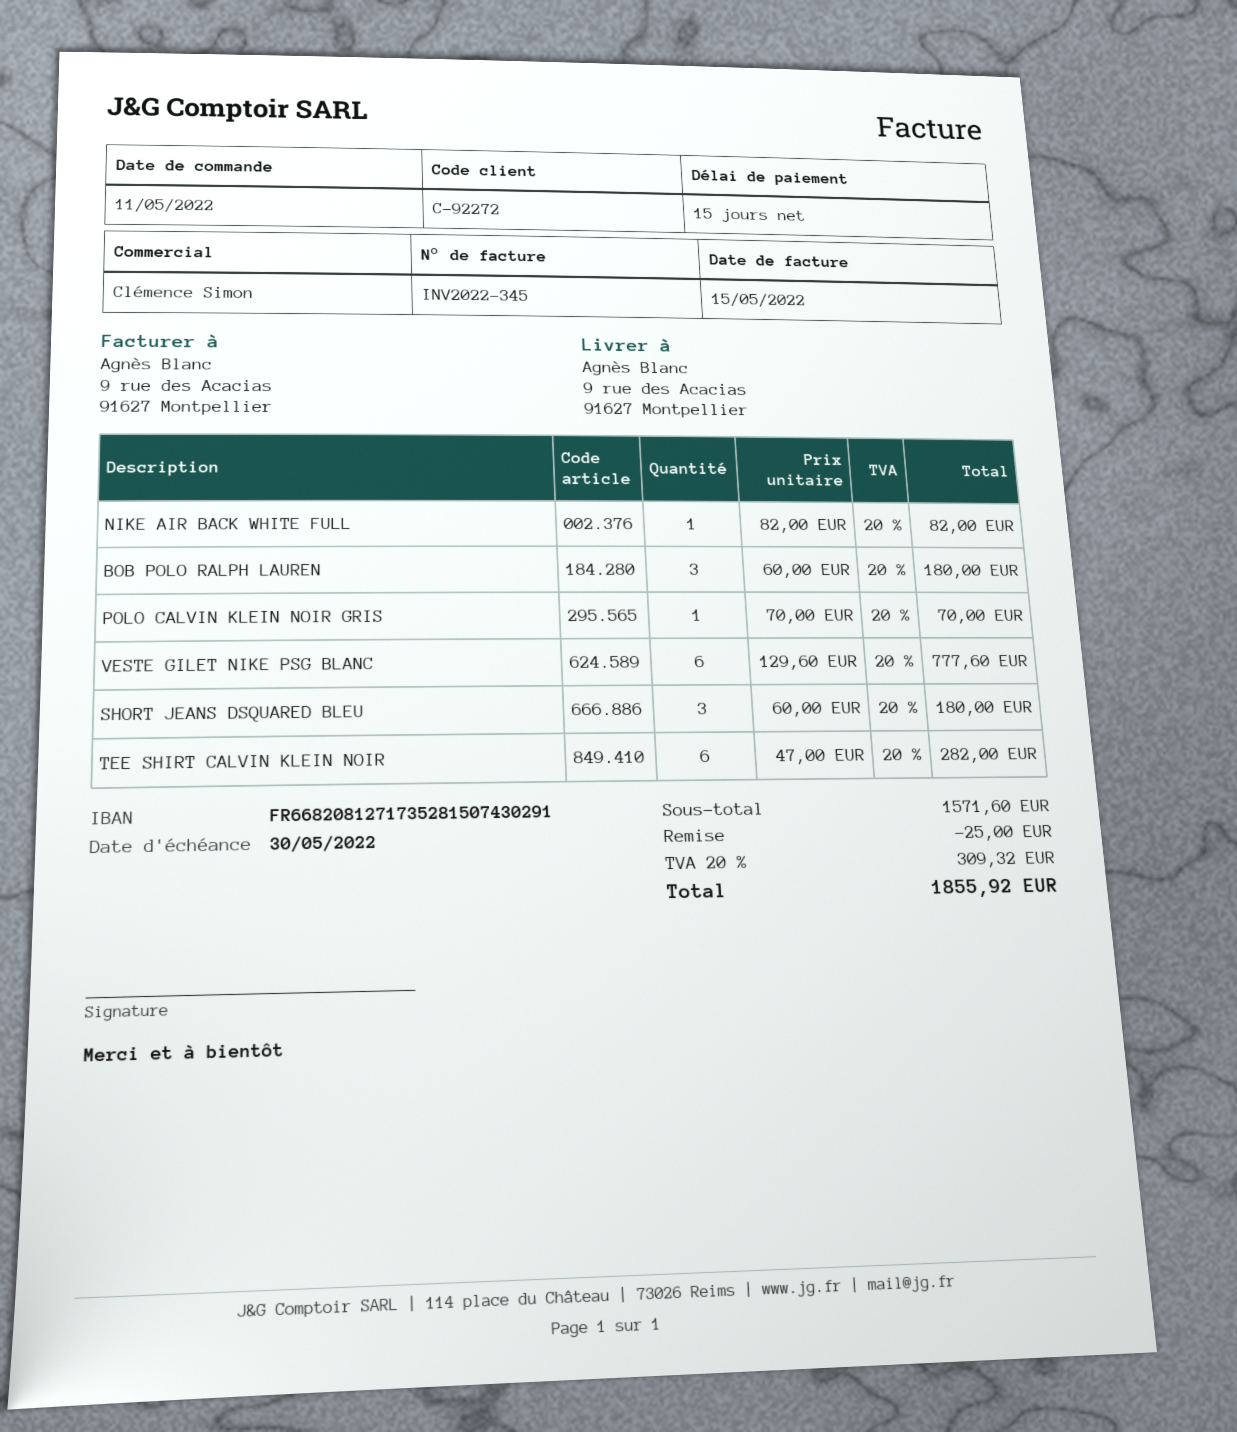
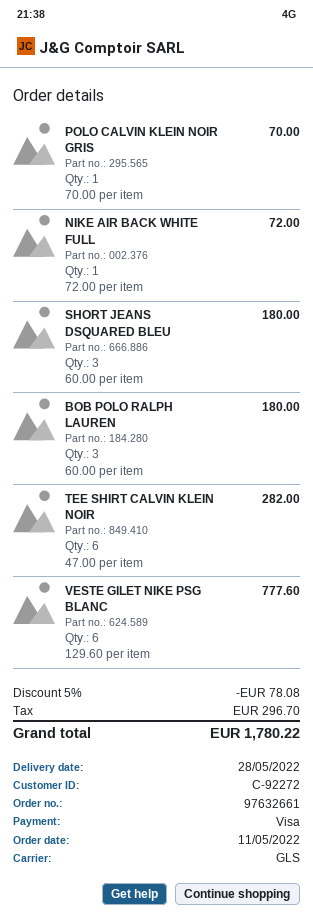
NIKE AIR BACK WHITE FULL: 1 x 82.00 = 82.00 -> 1 x 72.00 = 72.00
discount: 25.00 -> 78.08
tax: 309.32 -> 296.70
total: 1855.92 -> 1780.22

